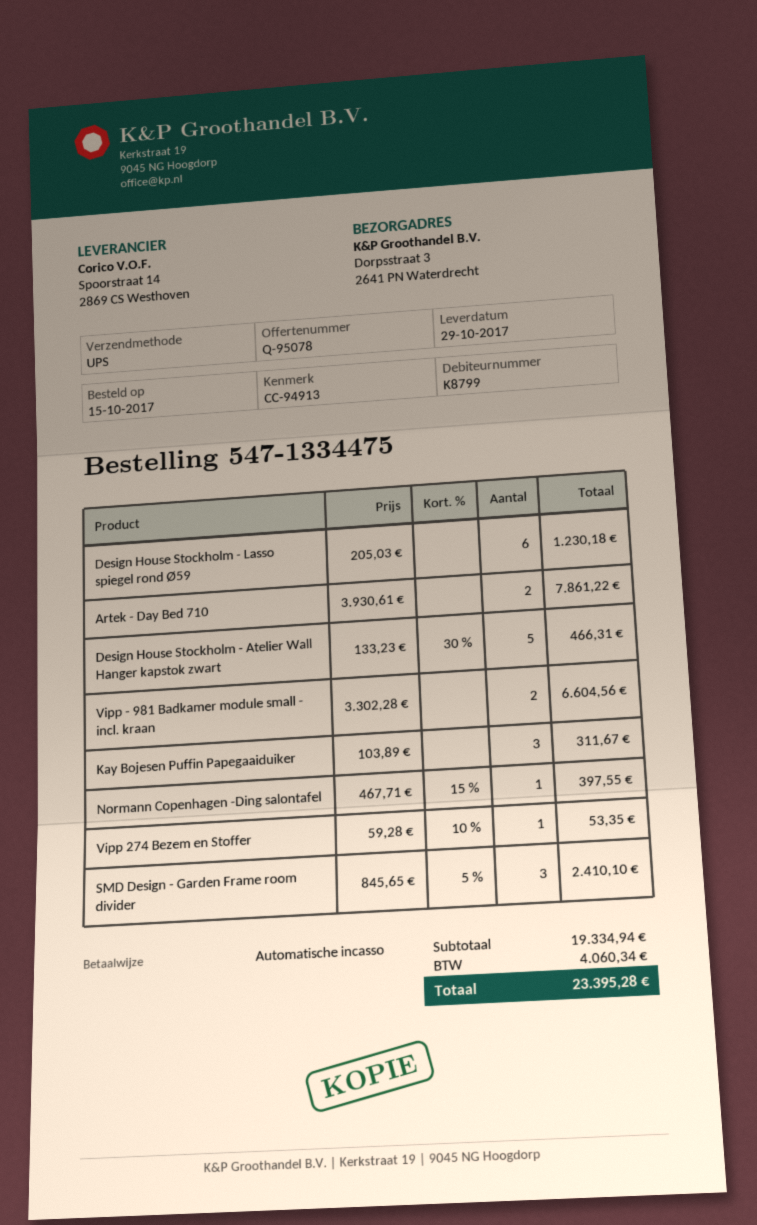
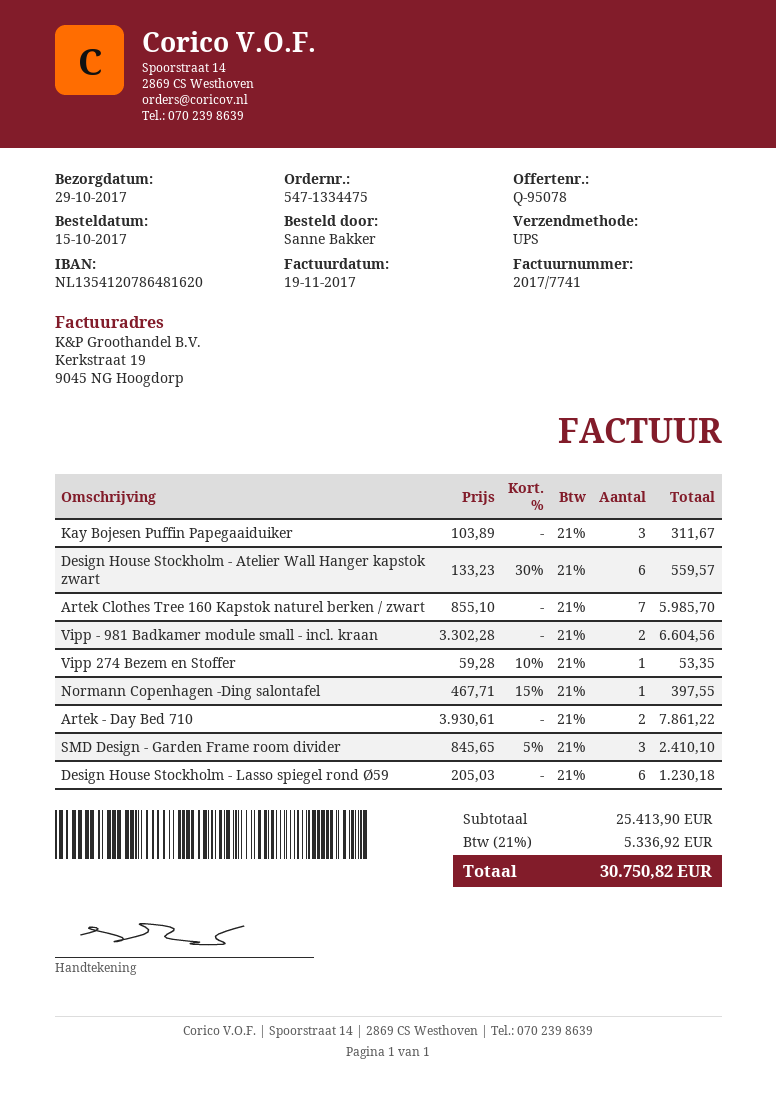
Design House Stockholm - Atelier Wall Hanger kapstok zwart: 5 x 133.23 - 30% = 466.31 -> 6 x 133.23 - 30% = 559.57
Artek Clothes Tree 160 Kapstok naturel berken / zwart: none -> 7 x 855.10 = 5985.70
subtotal: 19334.94 -> 25413.90
tax: 4060.34 -> 5336.92
total: 23395.28 -> 30750.82

